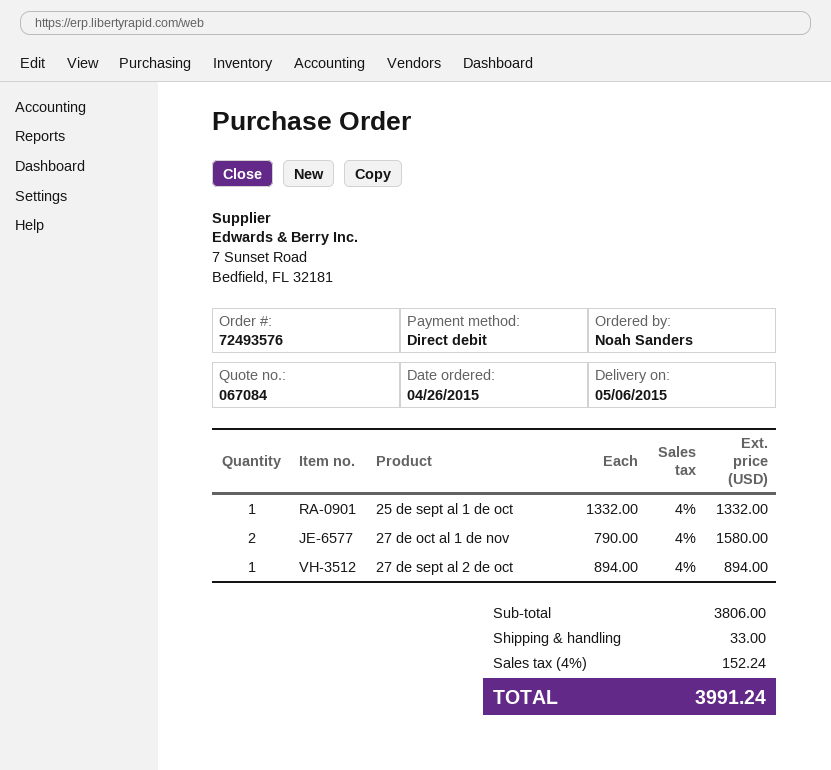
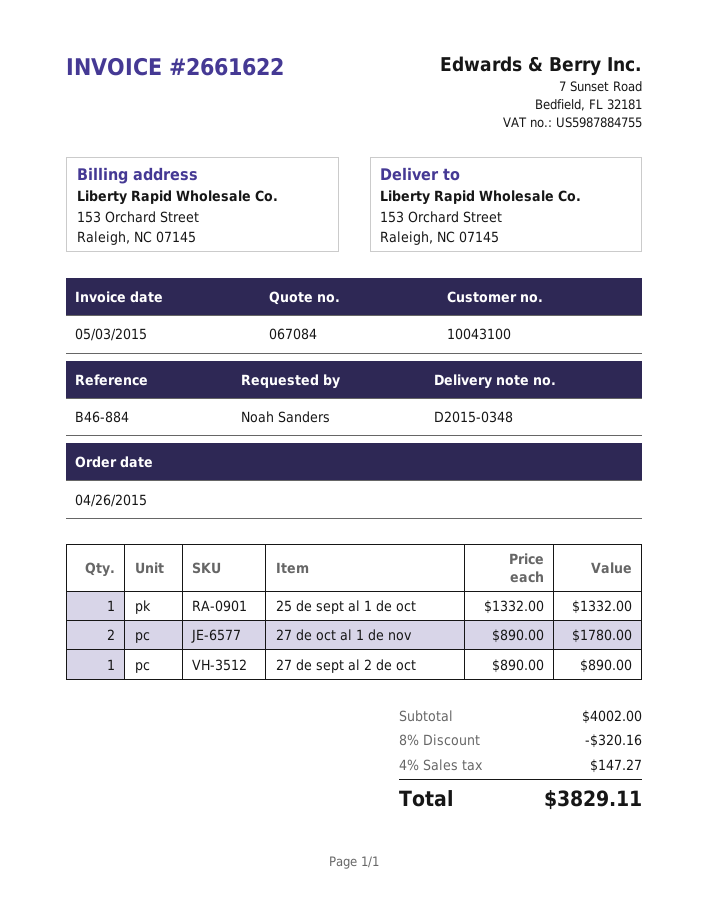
27 de oct al 1 de nov: 2 x 790.00 = 1580.00 -> 2 x 890.00 = 1780.00
27 de sept al 2 de oct: 1 x 894.00 = 894.00 -> 1 x 890.00 = 890.00
subtotal: 3806.00 -> 4002.00
discount: none -> 8% = 320.16
shipping: 33.00 -> none
tax: 4% = 152.24 -> 4% = 147.27
total: 3991.24 -> 3829.11

